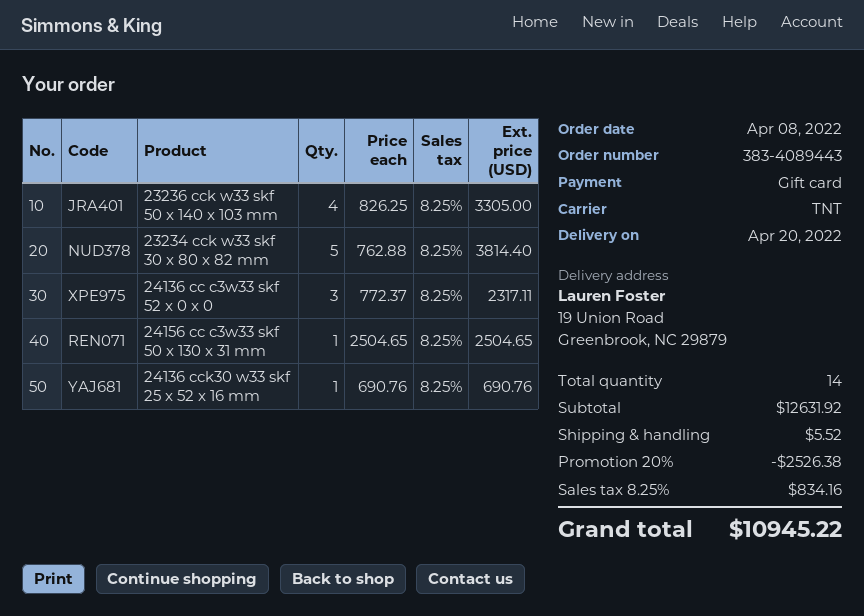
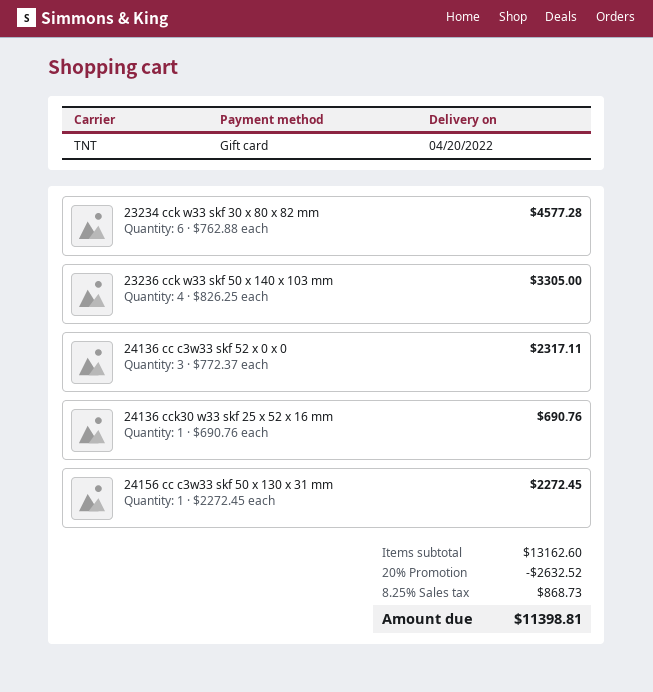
23234 cck w33 skf 30 x 80 x 82 mm: 5 x 762.88 = 3814.40 -> 6 x 762.88 = 4577.28
24156 cc c3w33 skf 50 x 130 x 31 mm: 1 x 2504.65 = 2504.65 -> 1 x 2272.45 = 2272.45
subtotal: 12631.92 -> 13162.60
discount: 20% = 2526.38 -> 20% = 2632.52
shipping: 5.52 -> none
tax: 8.25% = 834.16 -> 8.25% = 868.73
total: 10945.22 -> 11398.81

